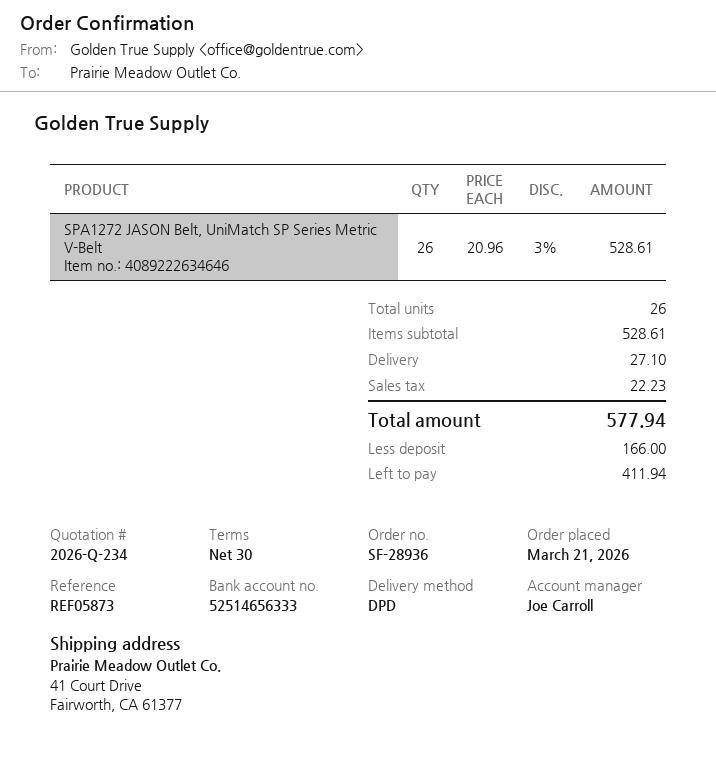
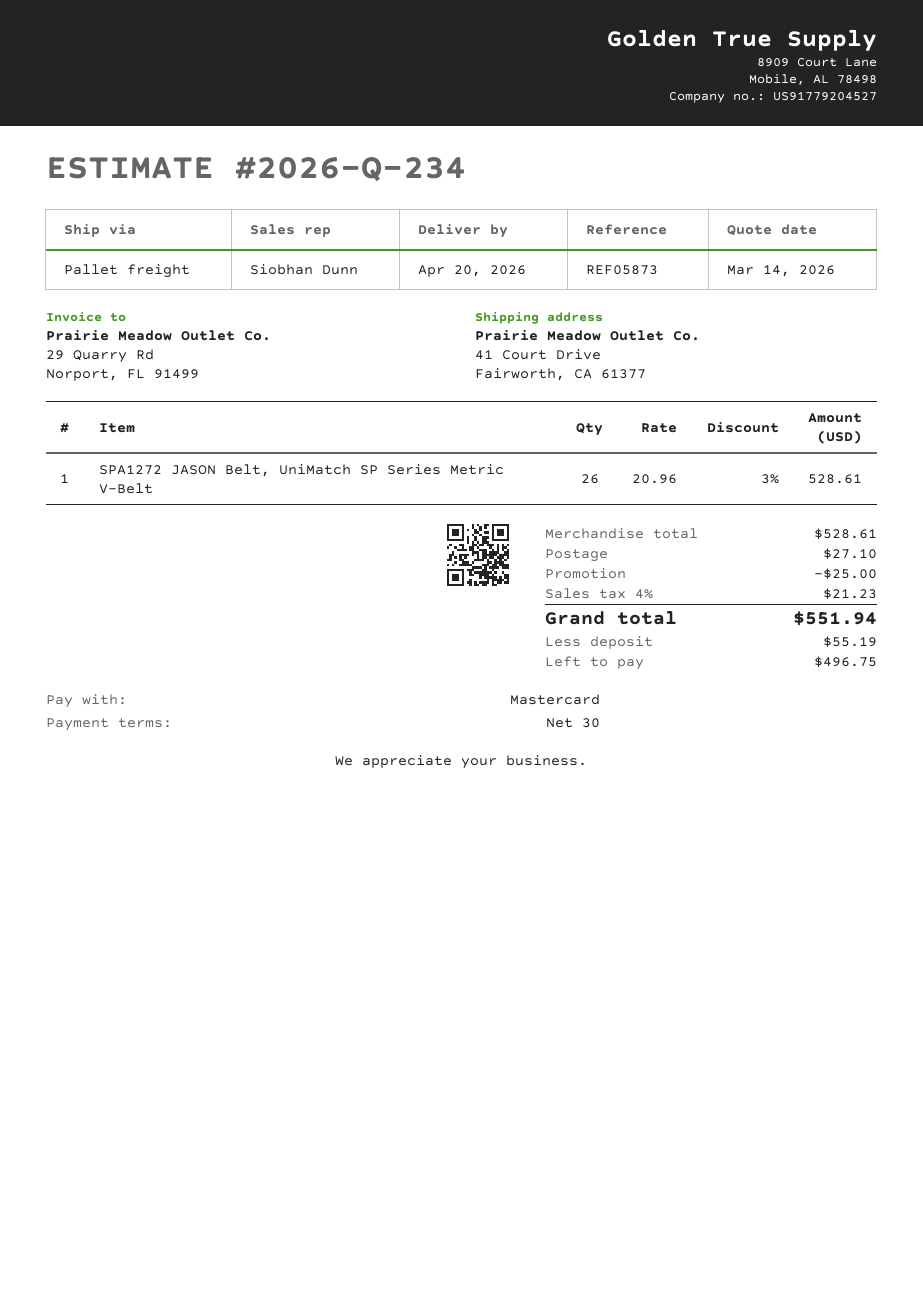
sales rep: Joe Carroll -> Siobhan Dunn
shipping method: DPD -> pallet freight
discount: none -> 25.00
tax: 22.23 -> 21.23
total: 577.94 -> 551.94
deposit: 166.00 -> 55.19
balance: 411.94 -> 496.75

